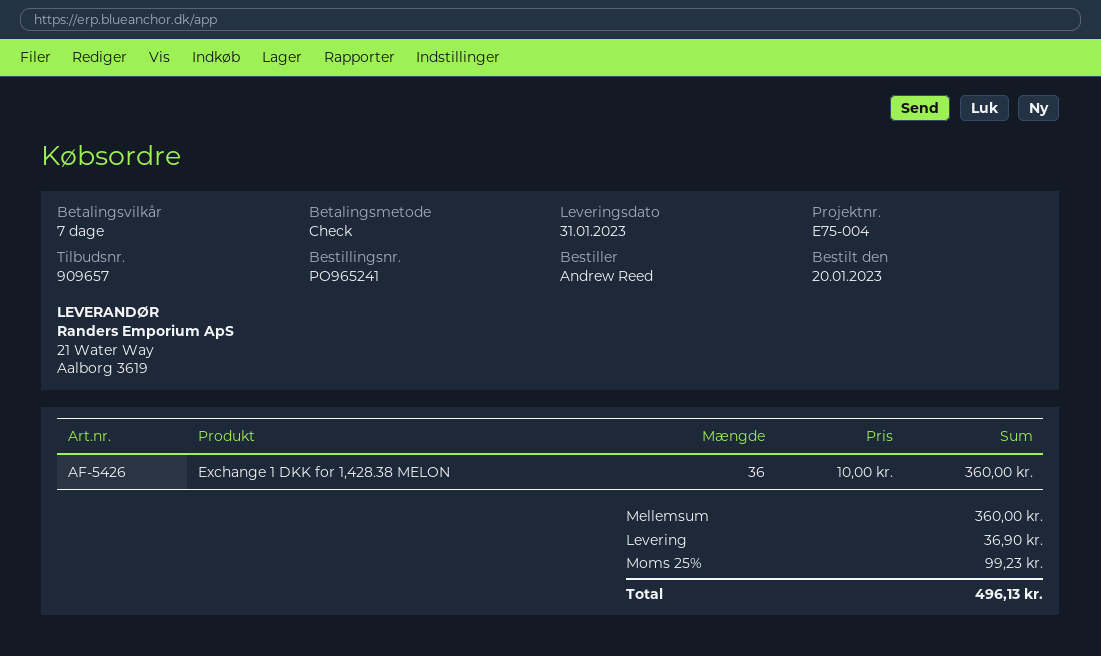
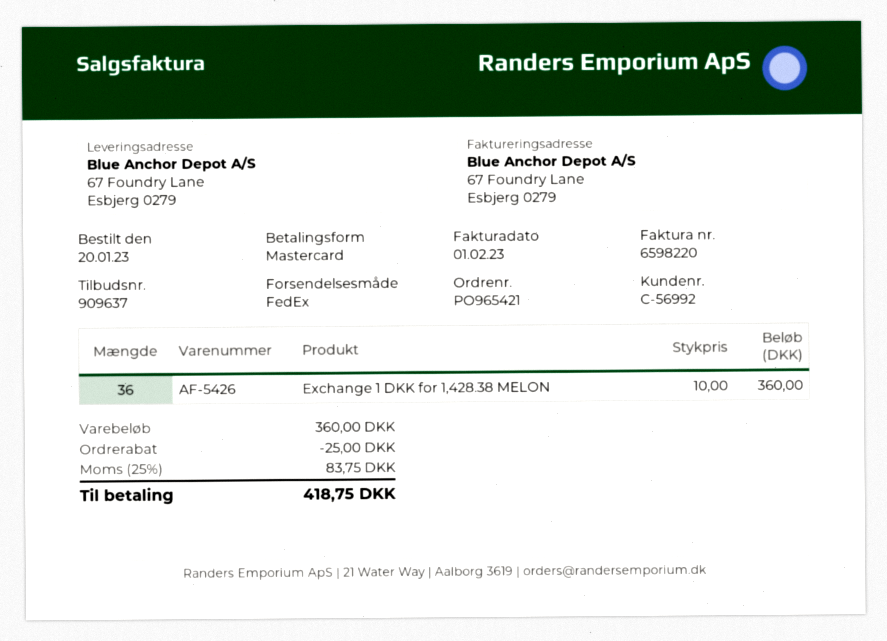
quote number: 909657 -> 909637
order number: PO965241 -> PO965421
payment method: cheque -> Mastercard
discount: none -> 25.00
shipping: 36.90 -> none
tax: 25% = 99.23 -> 25% = 83.75
total: 496.13 -> 418.75

